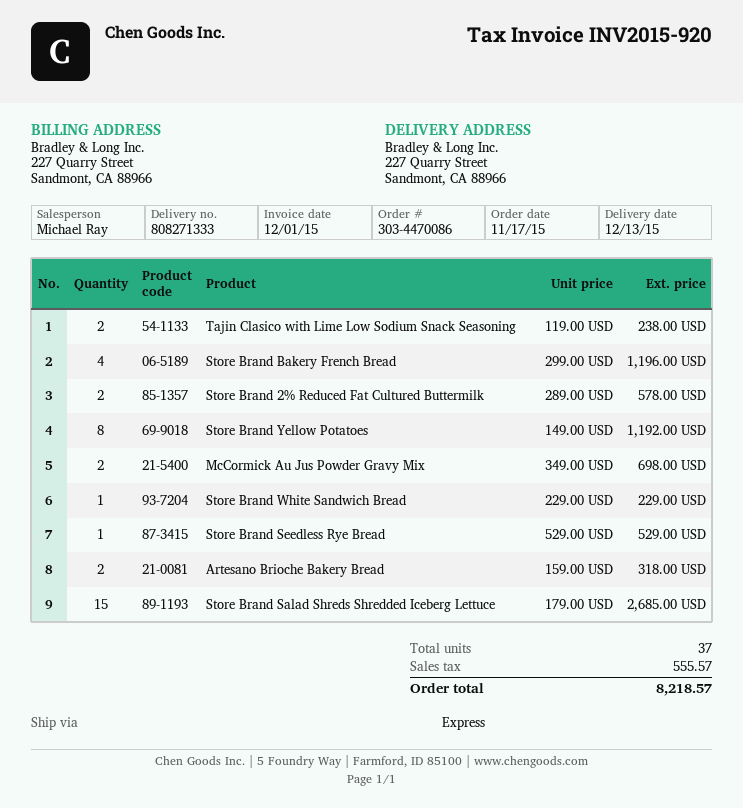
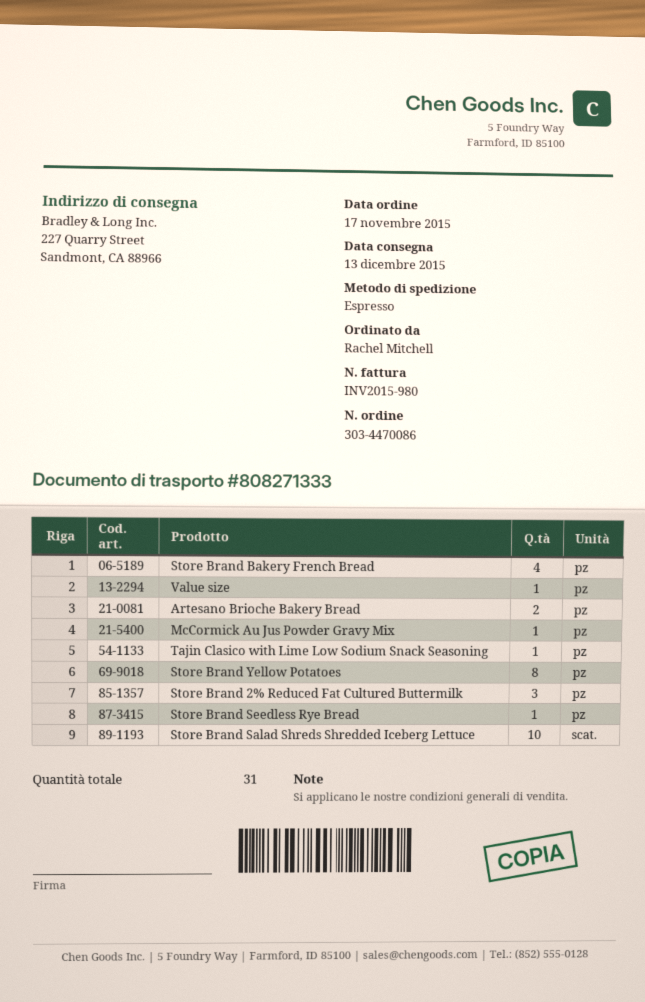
invoice number: INV2015-920 -> INV2015-980
Tajin Clasico with Lime Low Sodium Snack Seasoning: 2 -> 1
Store Brand 2% Reduced Fat Cultured Buttermilk: 2 -> 3
McCormick Au Jus Powder Gravy Mix: 2 -> 1
Store Brand White Sandwich Bread: 1 -> none
Store Brand Salad Shreds Shredded Iceberg Lettuce: 15 -> 10
Value size: none -> 1
total quantity: 37 -> 31

